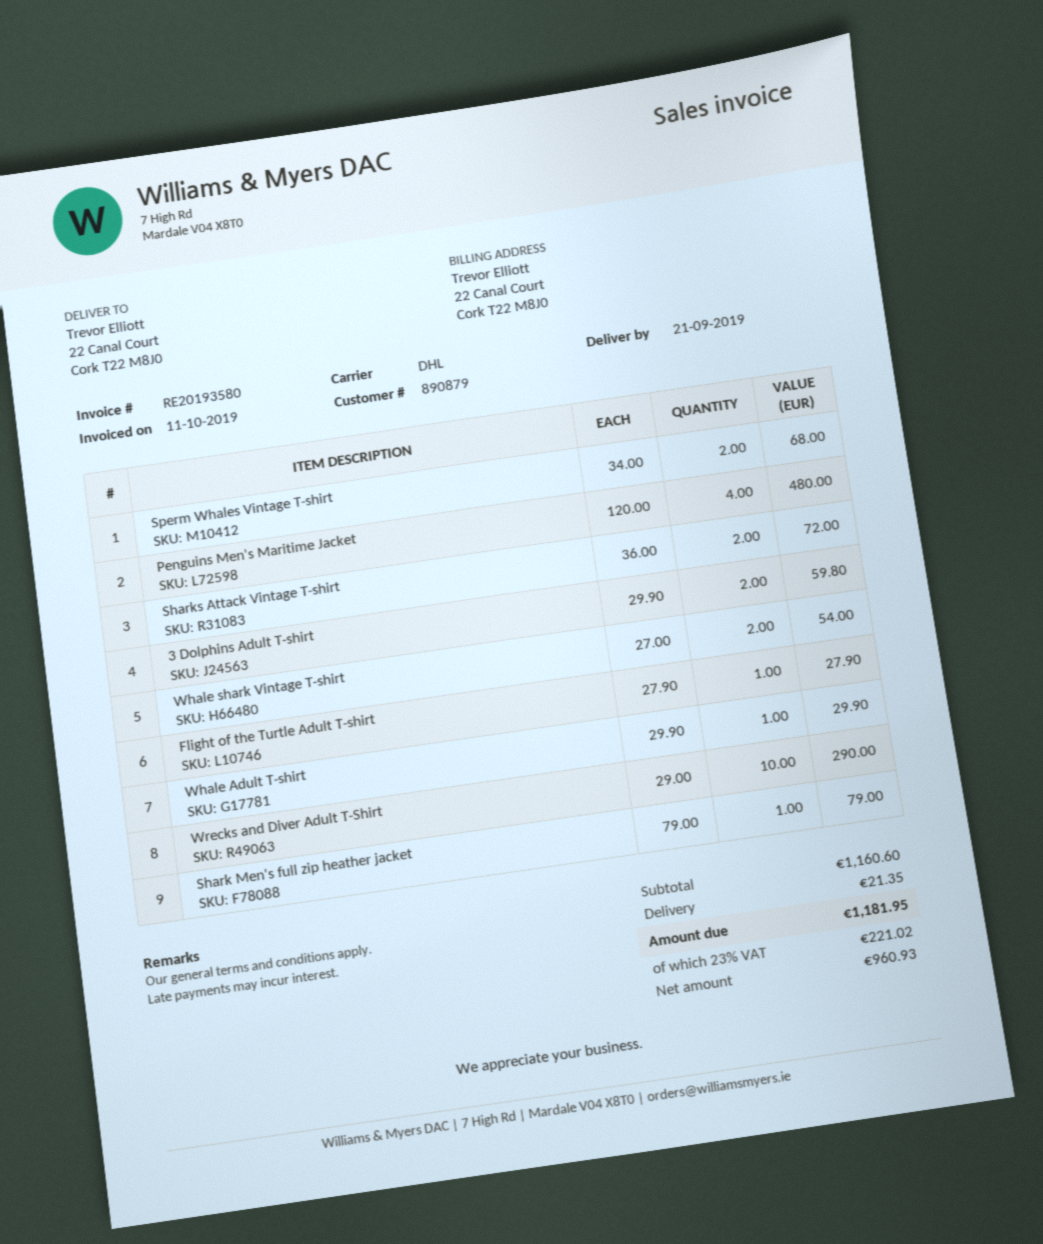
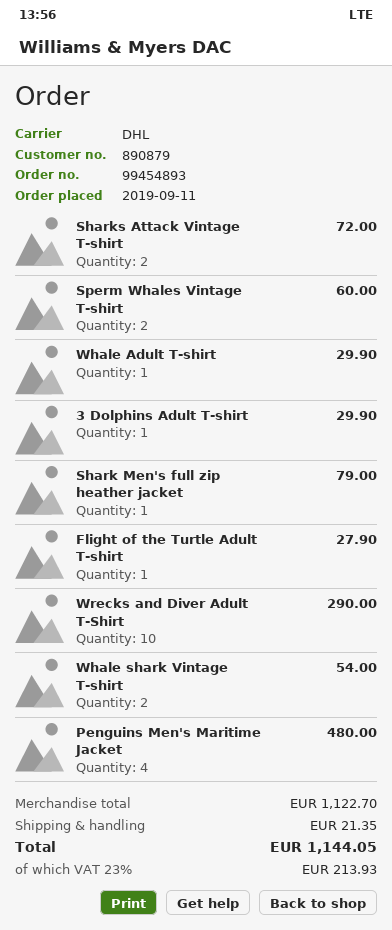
Sperm Whales Vintage T-shirt: 2 for 68.00 -> 2 for 60.00
3 Dolphins Adult T-shirt: 2 for 59.80 -> 1 for 29.90
subtotal: 1160.60 -> 1122.70
tax: 23% = 221.02 -> 23% = 213.93
total: 1181.95 -> 1144.05

